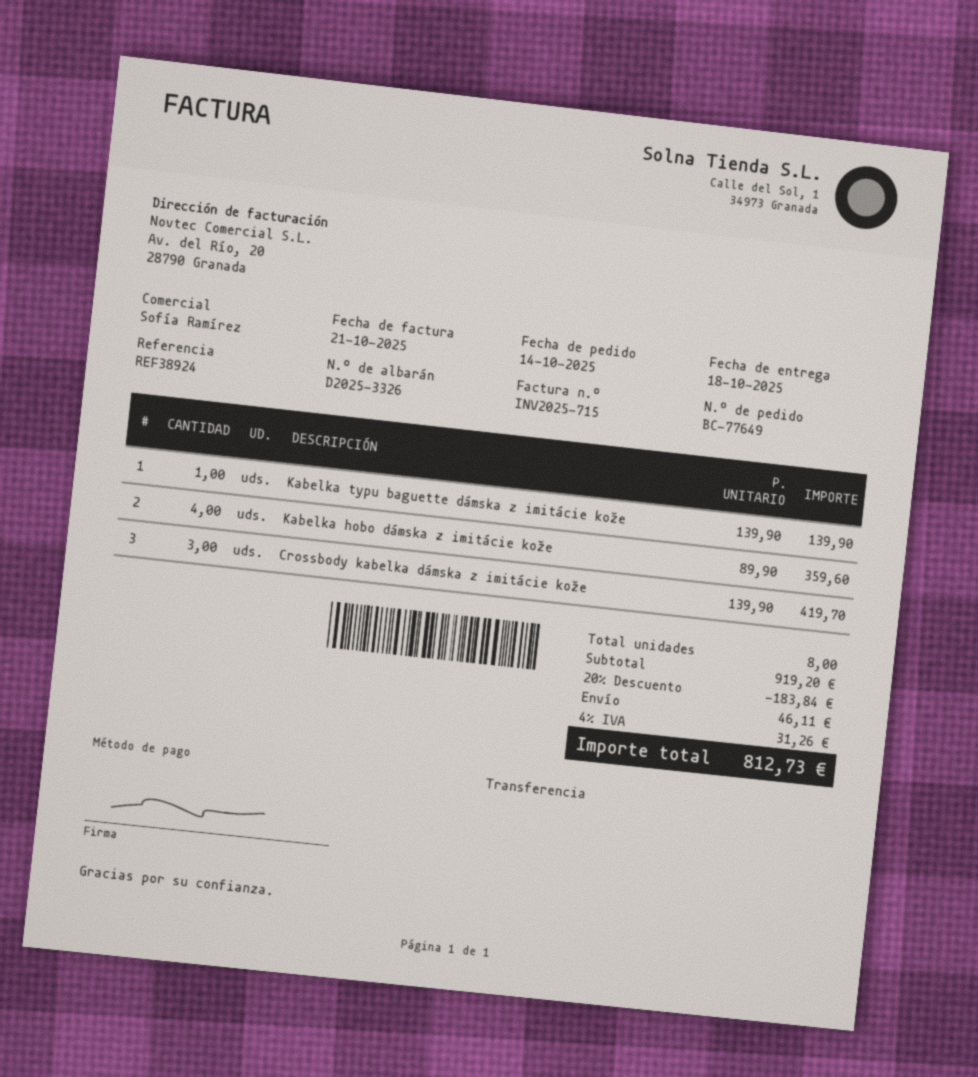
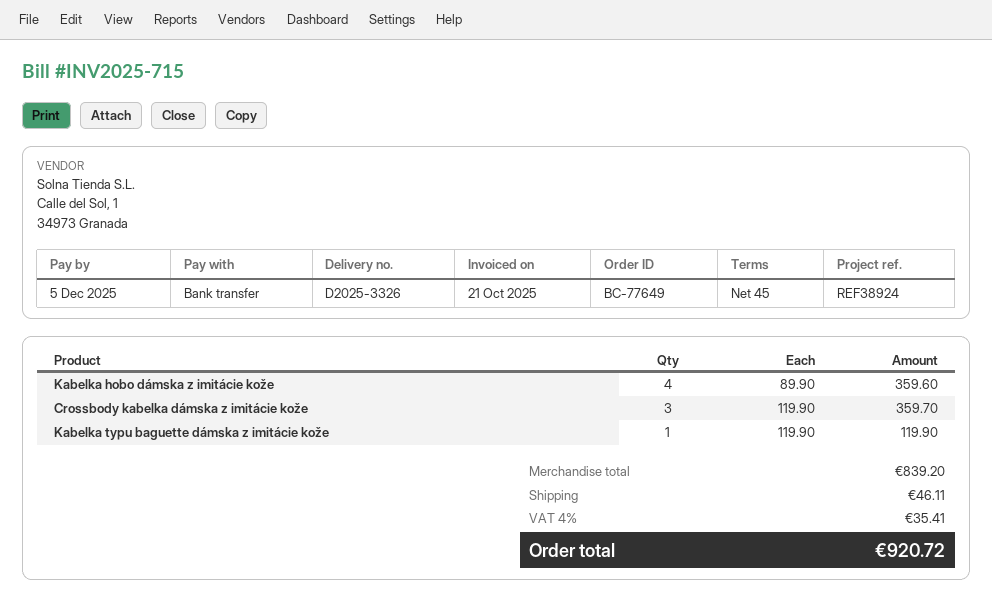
Kabelka typu baguette dámska z imitácie kože: 1 x 139.90 = 139.90 -> 1 x 119.90 = 119.90
Crossbody kabelka dámska z imitácie kože: 3 x 139.90 = 419.70 -> 3 x 119.90 = 359.70
subtotal: 919.20 -> 839.20
discount: 20% = 183.84 -> none
tax: 4% = 31.26 -> 4% = 35.41
total: 812.73 -> 920.72

